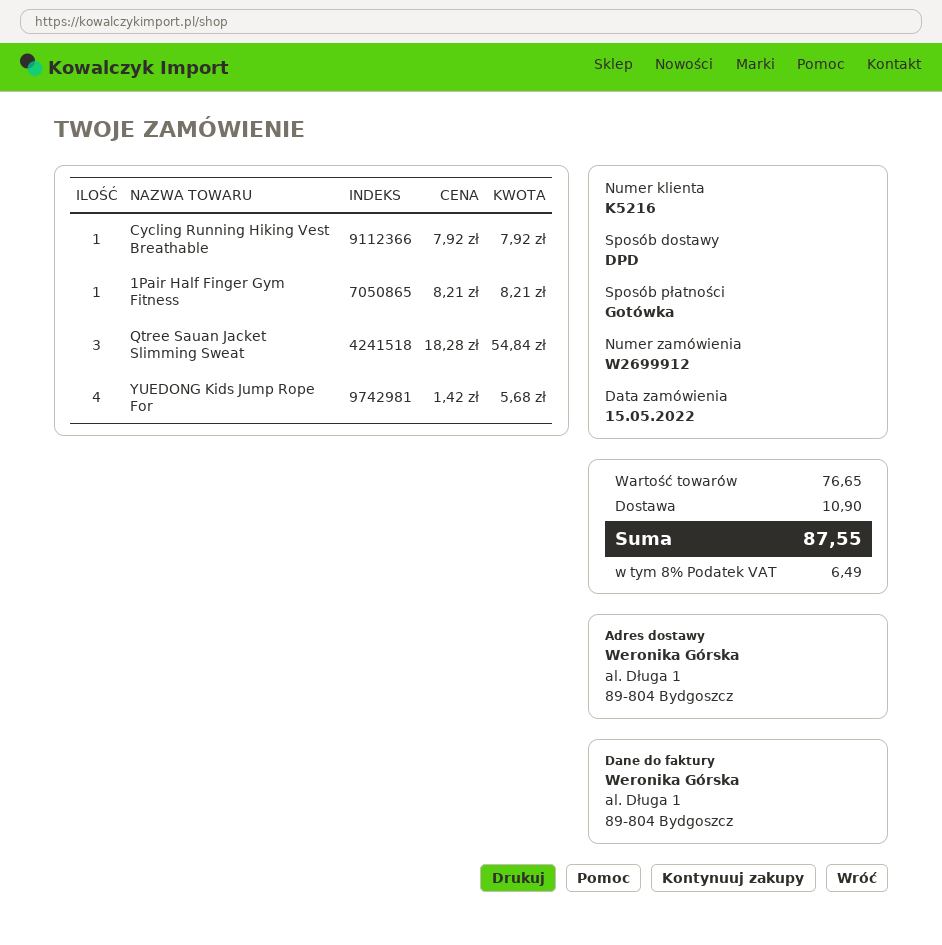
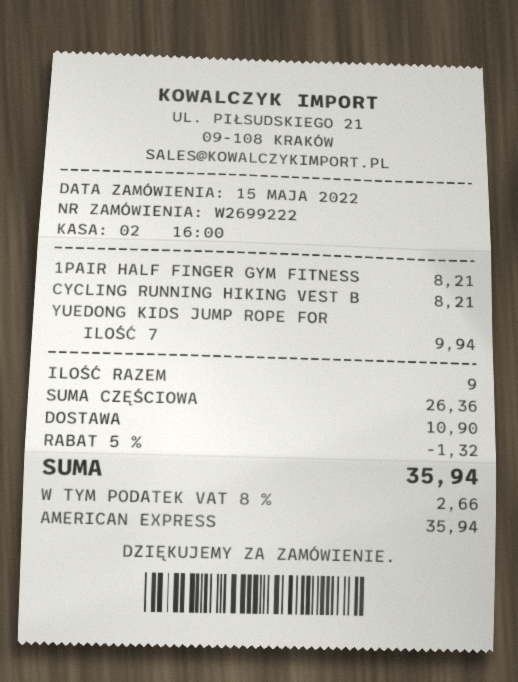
order number: W2699912 -> W2699222
payment method: cash -> American Express
Cycling Running Hiking Vest Breathable: 1 for 7.92 -> 1 for 8.21
Qtree Sauan Jacket Slimming Sweat: 3 for 54.84 -> none
YUEDONG Kids Jump Rope For: 4 for 5.68 -> 7 for 9.94
subtotal: 76.65 -> 26.36
discount: none -> 5% = 1.32
tax: 8% = 6.49 -> 8% = 2.66
total: 87.55 -> 35.94

